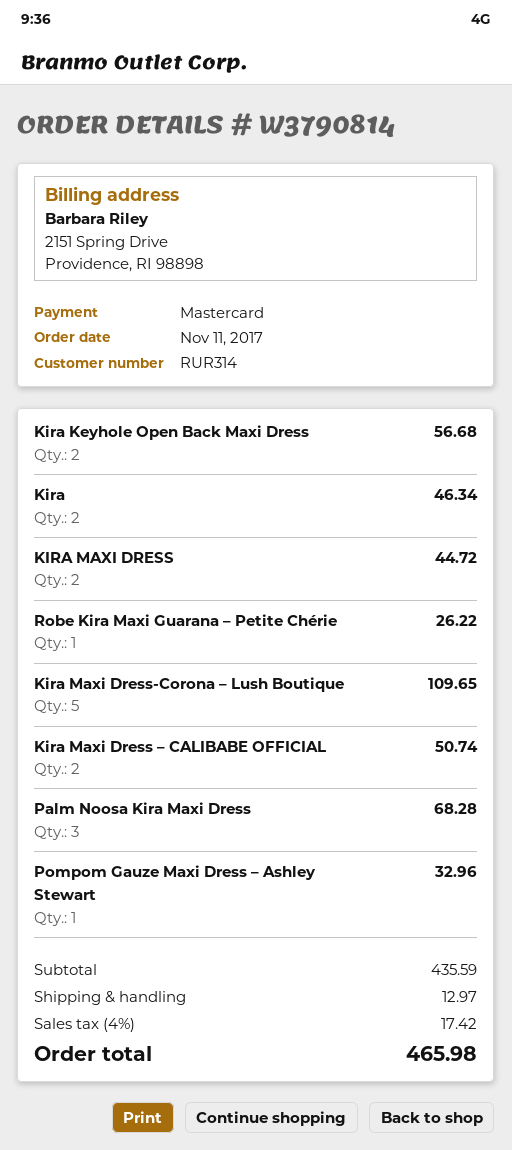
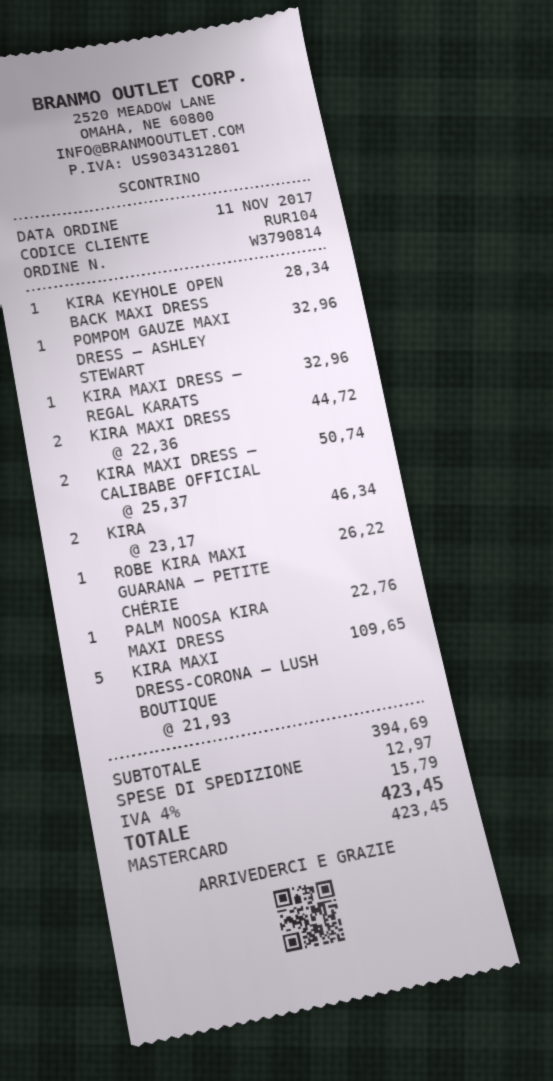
customer number: RUR314 -> RUR104
Kira Keyhole Open Back Maxi Dress: 2 for 56.68 -> 1 for 28.34
Palm Noosa Kira Maxi Dress: 3 for 68.28 -> 1 for 22.76
KIRA MAXI DRESS – REGAL KARATS: none -> 1 for 32.96
subtotal: 435.59 -> 394.69
tax: 4% = 17.42 -> 4% = 15.79
total: 465.98 -> 423.45

